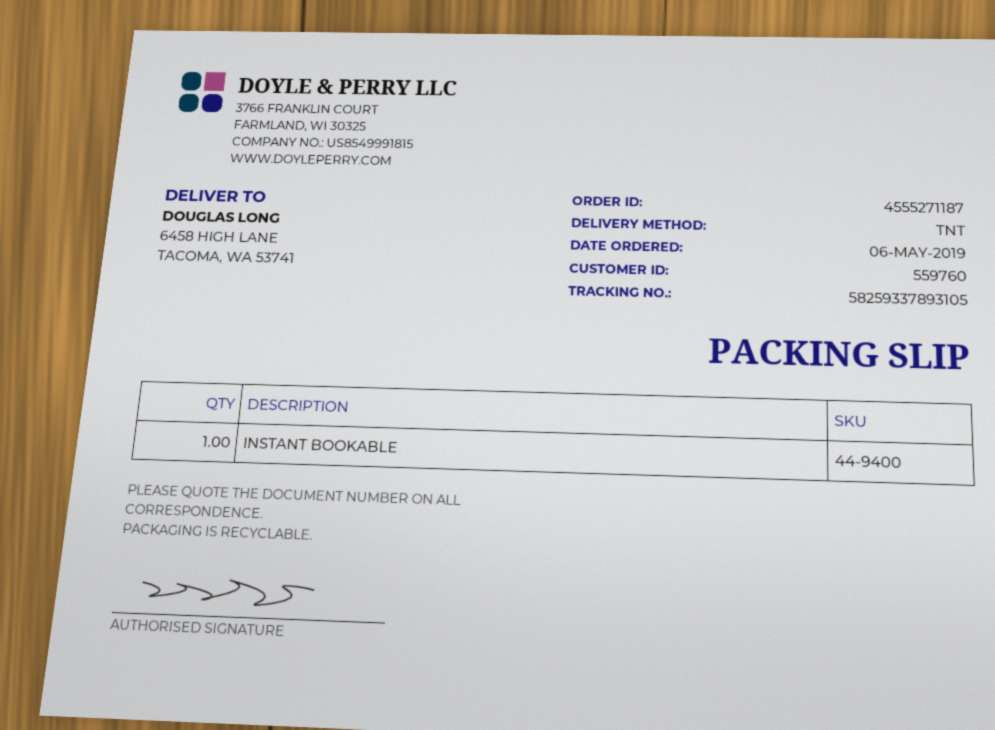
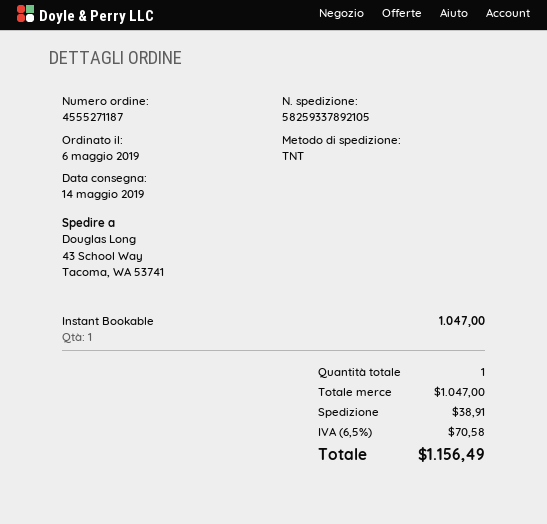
tracking number: 58259337893105 -> 58259337892105
ship to: 6458 HIGH LANE, TACOMA, WA 53741 -> 43 School Way, Tacoma, WA 53741

